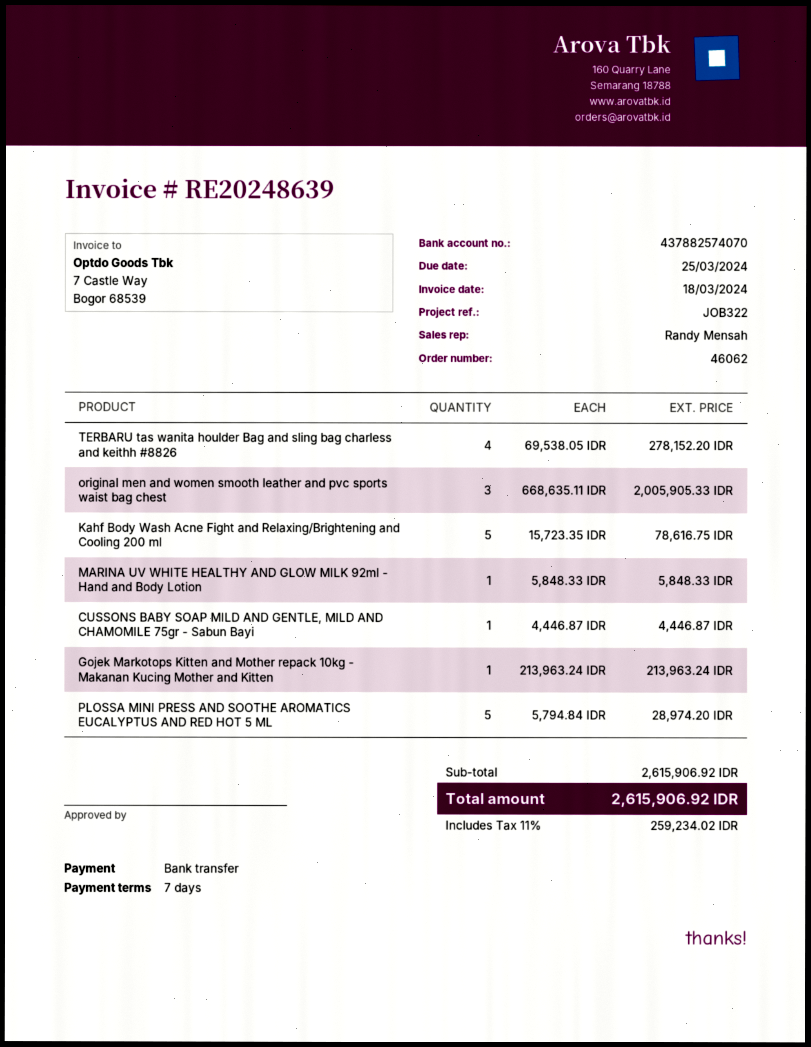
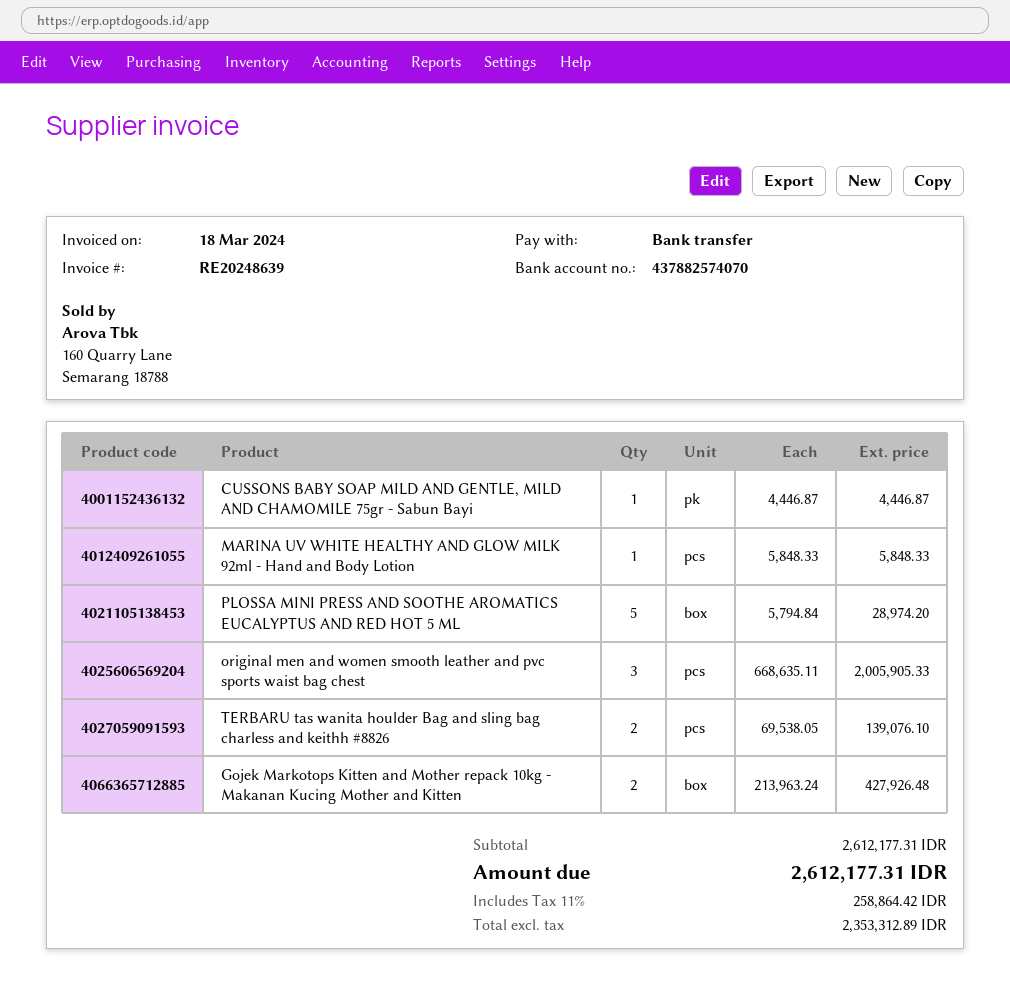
TERBARU tas wanita houlder Bag and sling bag charless and keithh #8826: 4 x 69538.05 = 278152.20 -> 2 x 69538.05 = 139076.10
Kahf Body Wash Acne Fight and Relaxing/Brightening and Cooling 200 ml: 5 x 15723.35 = 78616.75 -> none
Gojek Markotops Kitten and Mother repack 10kg - Makanan Kucing Mother and Kitten: 1 x 213963.24 = 213963.24 -> 2 x 213963.24 = 427926.48
subtotal: 2615906.92 -> 2612177.31
tax: 11% = 259234.02 -> 11% = 258864.42
total: 2615906.92 -> 2612177.31

